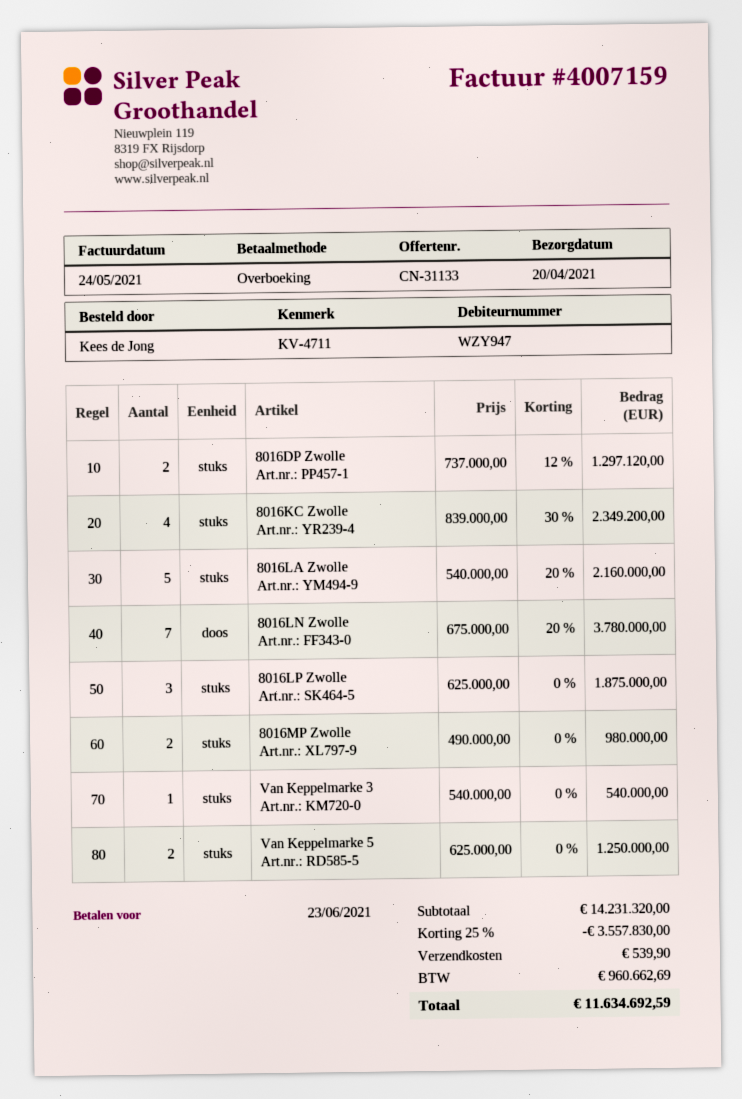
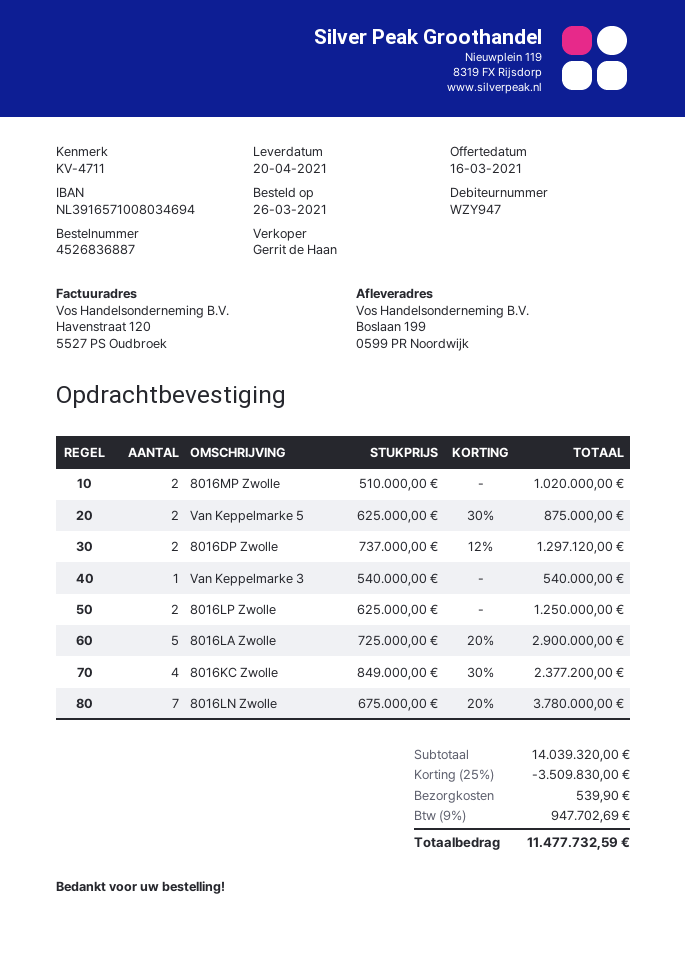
8016KC Zwolle: 4 x 839000.00 - 30% = 2349200.00 -> 4 x 849000.00 - 30% = 2377200.00
8016LA Zwolle: 5 x 540000.00 - 20% = 2160000.00 -> 5 x 725000.00 - 20% = 2900000.00
8016LP Zwolle: 3 x 625000.00 = 1875000.00 -> 2 x 625000.00 = 1250000.00
8016MP Zwolle: 2 x 490000.00 = 980000.00 -> 2 x 510000.00 = 1020000.00
Van Keppelmarke 5: 2 x 625000.00 = 1250000.00 -> 2 x 625000.00 - 30% = 875000.00
subtotal: 14231320.00 -> 14039320.00
discount: 25% = 3557830.00 -> 25% = 3509830.00
tax: 960662.69 -> 947702.69
total: 11634692.59 -> 11477732.59

